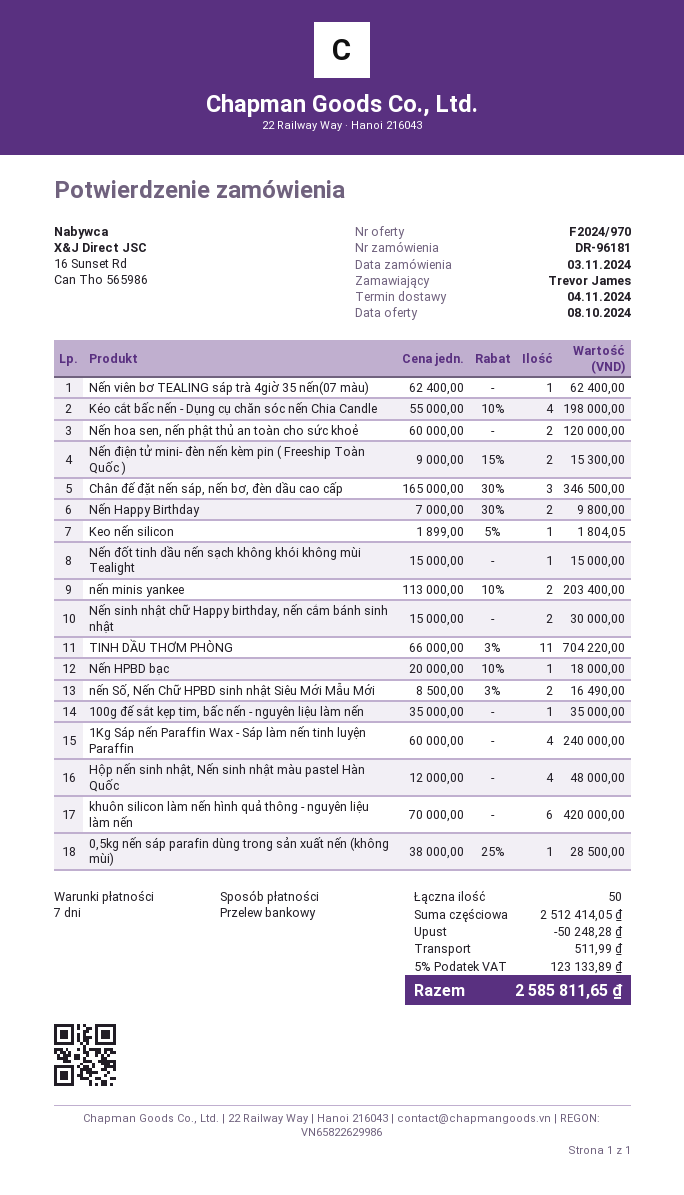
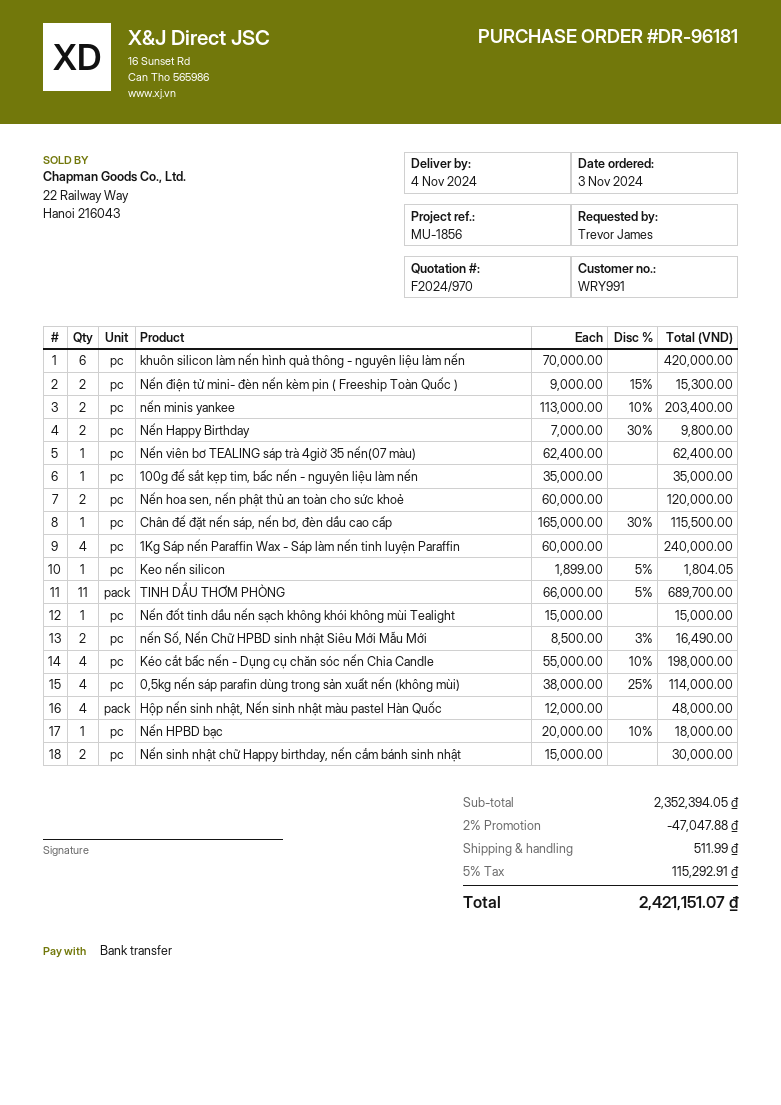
Chân đế đặt nến sáp, nến bơ, đèn dầu cao cấp: 3 x 165000.00 - 30% = 346500.00 -> 1 x 165000.00 - 30% = 115500.00
TINH DẦU THƠM PHÒNG: 11 x 66000.00 - 3% = 704220.00 -> 11 x 66000.00 - 5% = 689700.00
0,5kg nến sáp parafin dùng trong sản xuất nến (không mùi): 1 x 38000.00 - 25% = 28500.00 -> 4 x 38000.00 - 25% = 114000.00
subtotal: 2512414.05 -> 2352394.05
discount: 50248.28 -> 47047.88
tax: 5% = 123133.89 -> 5% = 115292.91
total: 2585811.65 -> 2421151.07

